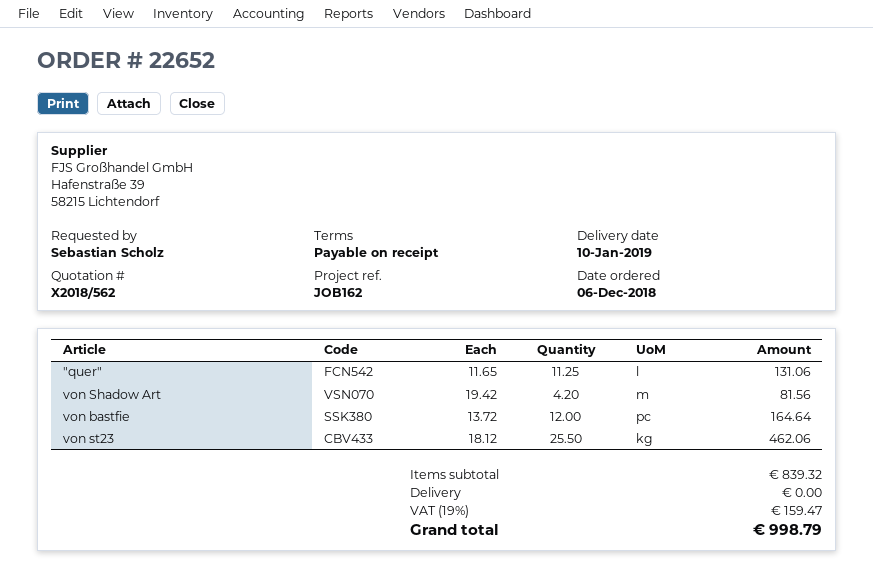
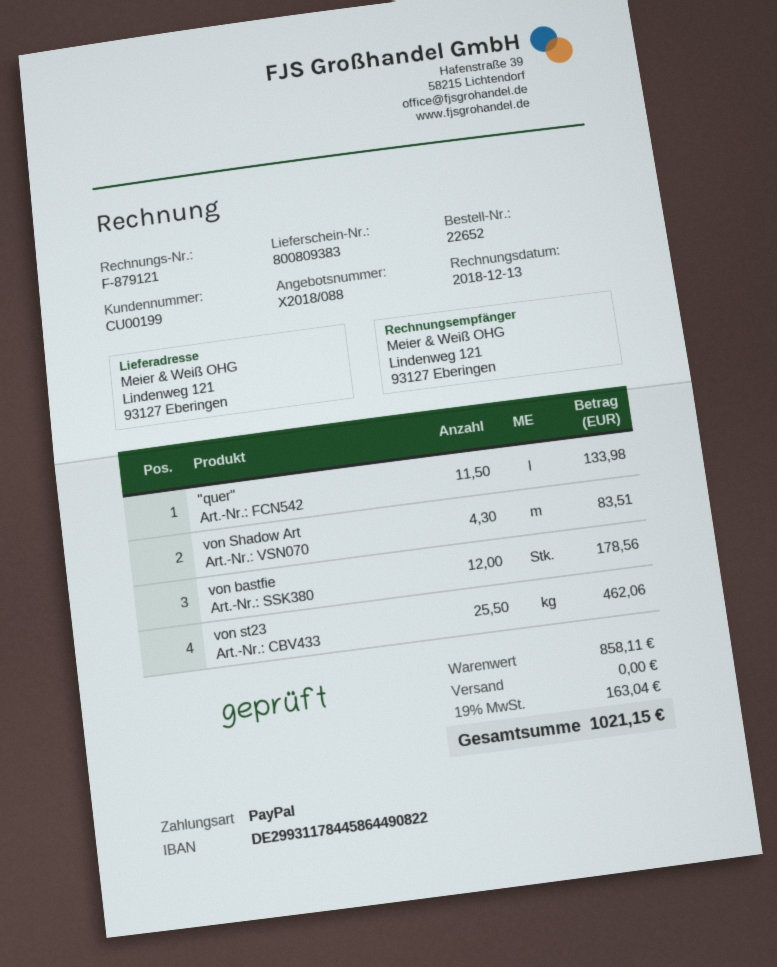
quote number: X2018/562 -> X2018/088
"quer": 11.25 for 131.06 -> 11.5 for 133.98
von Shadow Art: 4.2 for 81.56 -> 4.3 for 83.51
von bastfie: 12 for 164.64 -> 12 for 178.56
subtotal: 839.32 -> 858.11
tax: 19% = 159.47 -> 19% = 163.04
total: 998.79 -> 1021.15

